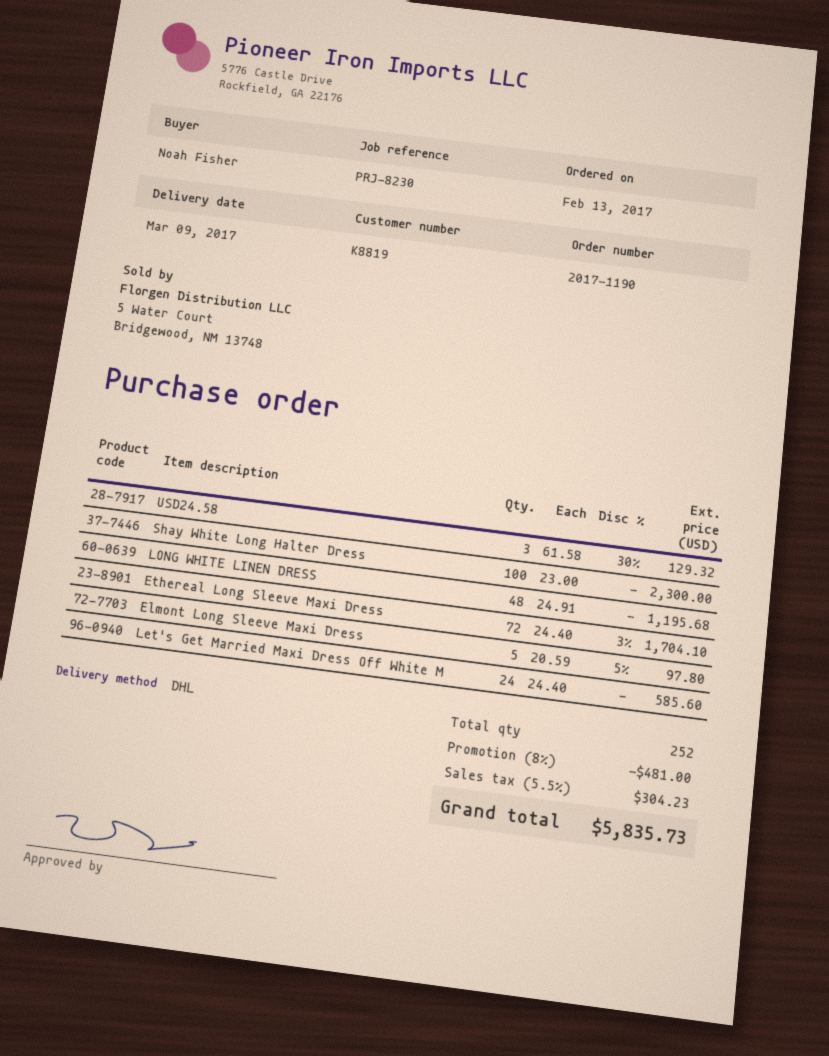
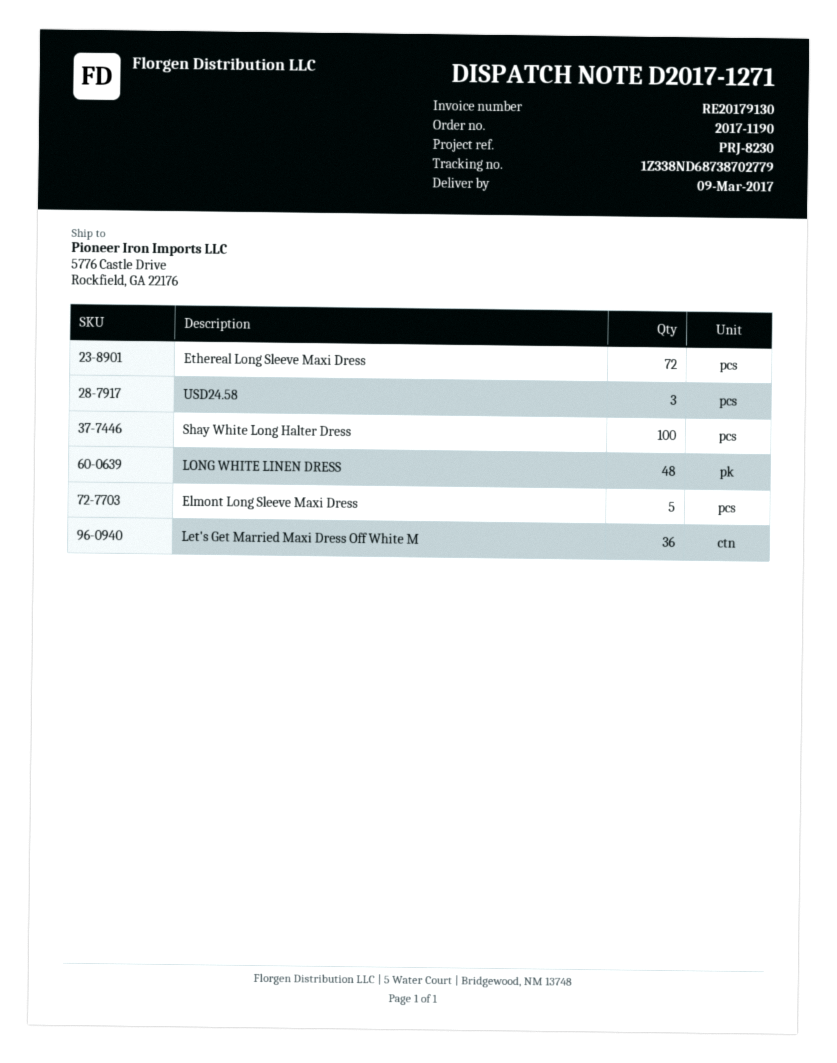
Let's Get Married Maxi Dress Off White M: 24 -> 36

